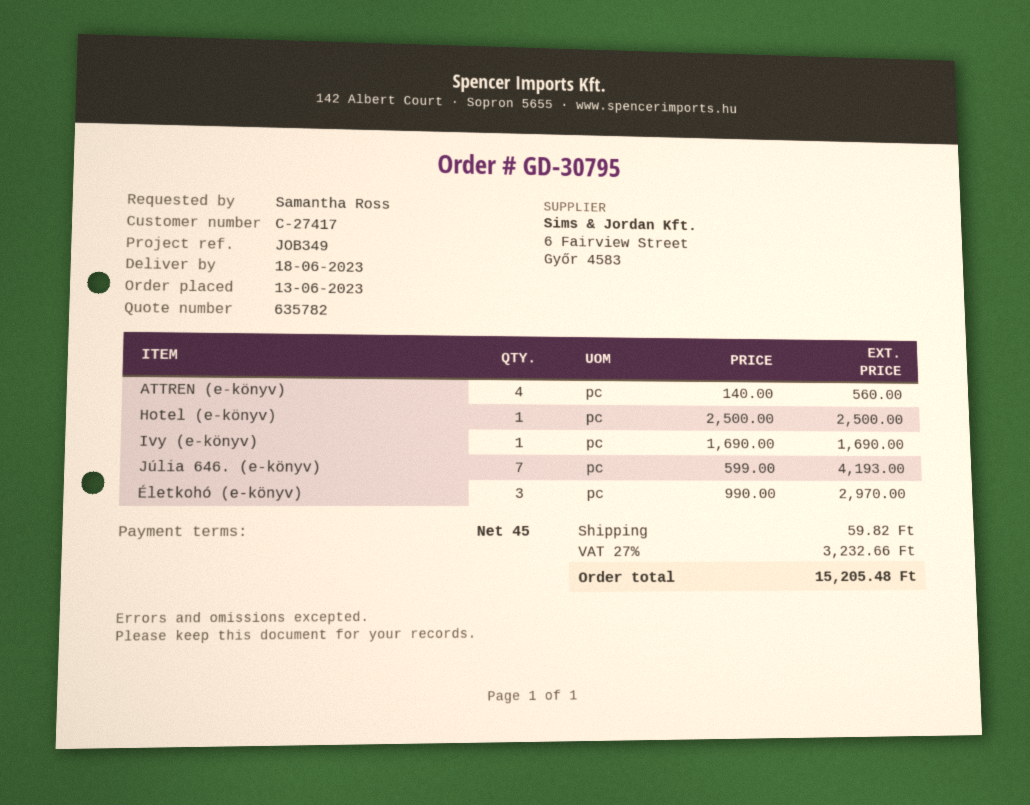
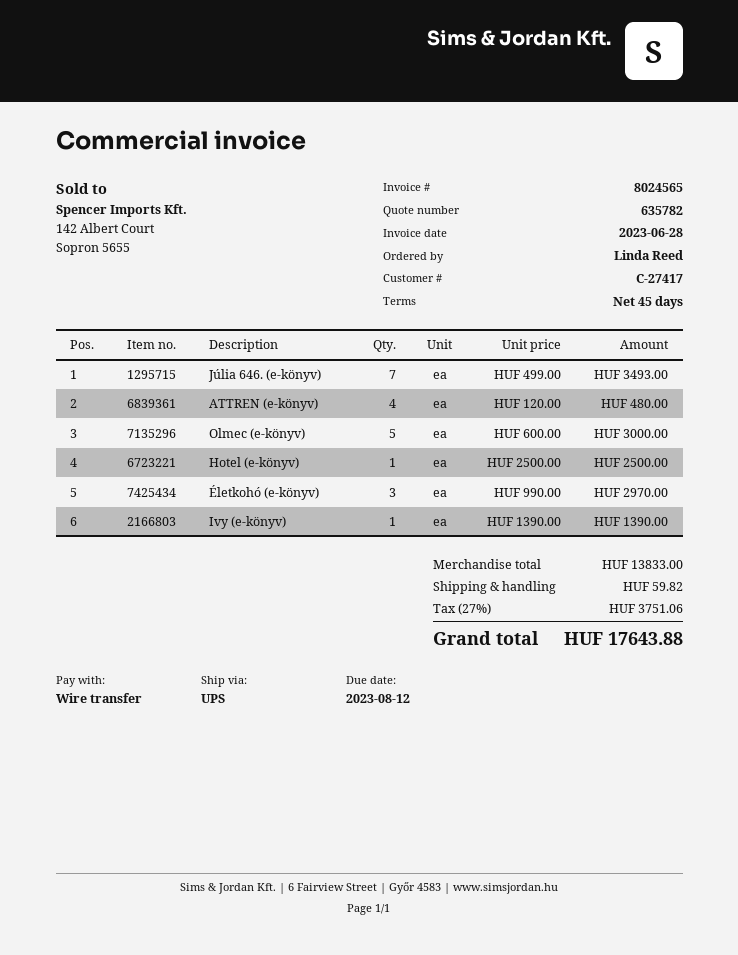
ordered by: Samantha Ross -> Linda Reed
ATTREN (e-könyv): 4 x 140.00 = 560.00 -> 4 x 120.00 = 480.00
Ivy (e-könyv): 1 x 1690.00 = 1690.00 -> 1 x 1390.00 = 1390.00
Júlia 646. (e-könyv): 7 x 599.00 = 4193.00 -> 7 x 499.00 = 3493.00
Olmec (e-könyv): none -> 5 x 600.00 = 3000.00
tax: 27% = 3232.66 -> 27% = 3751.06
total: 15205.48 -> 17643.88

